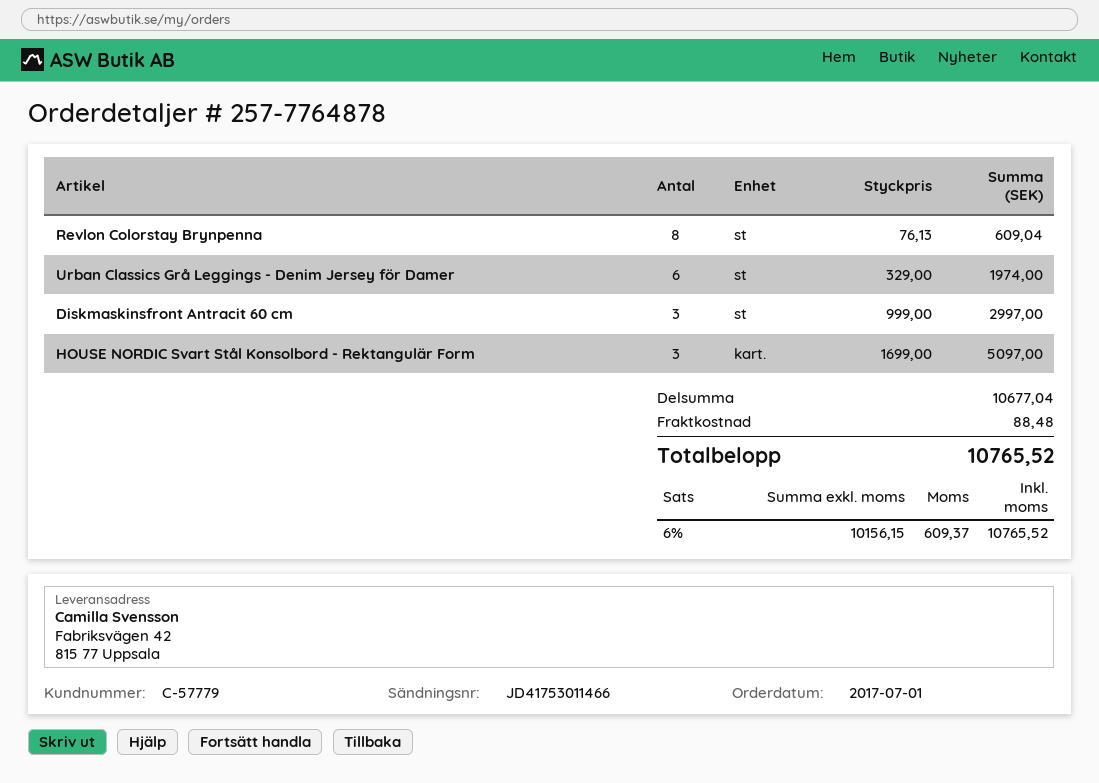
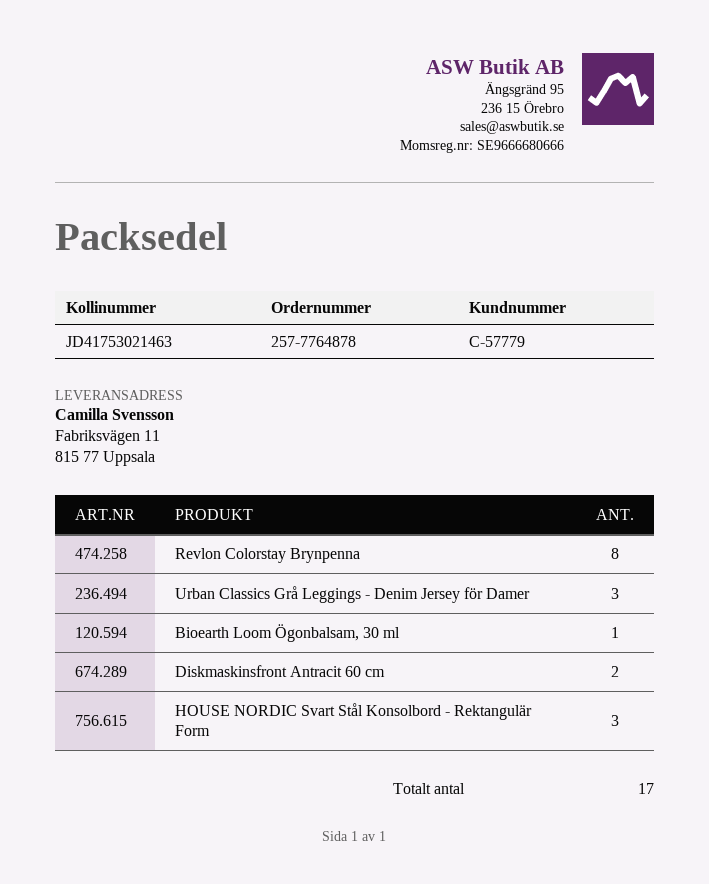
tracking number: JD41753011466 -> JD41753021463
ship to: Fabriksvägen 42, 815 77 Uppsala -> Fabriksvägen 11, 815 77 Uppsala
Urban Classics Grå Leggings - Denim Jersey för Damer: 6 -> 3
Diskmaskinsfront Antracit 60 cm: 3 -> 2
Bioearth Loom Ögonbalsam, 30 ml: none -> 1

